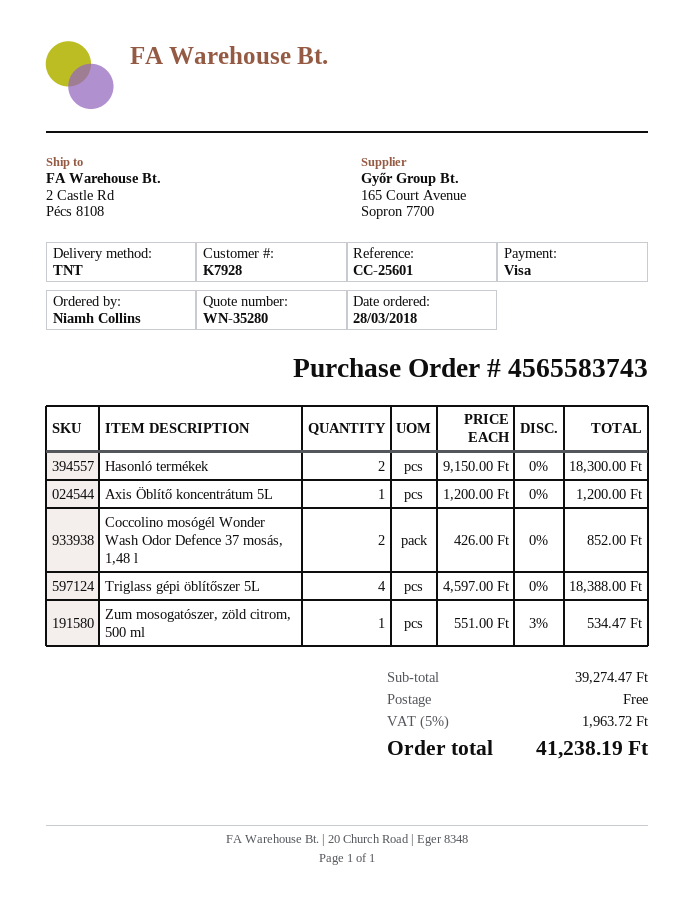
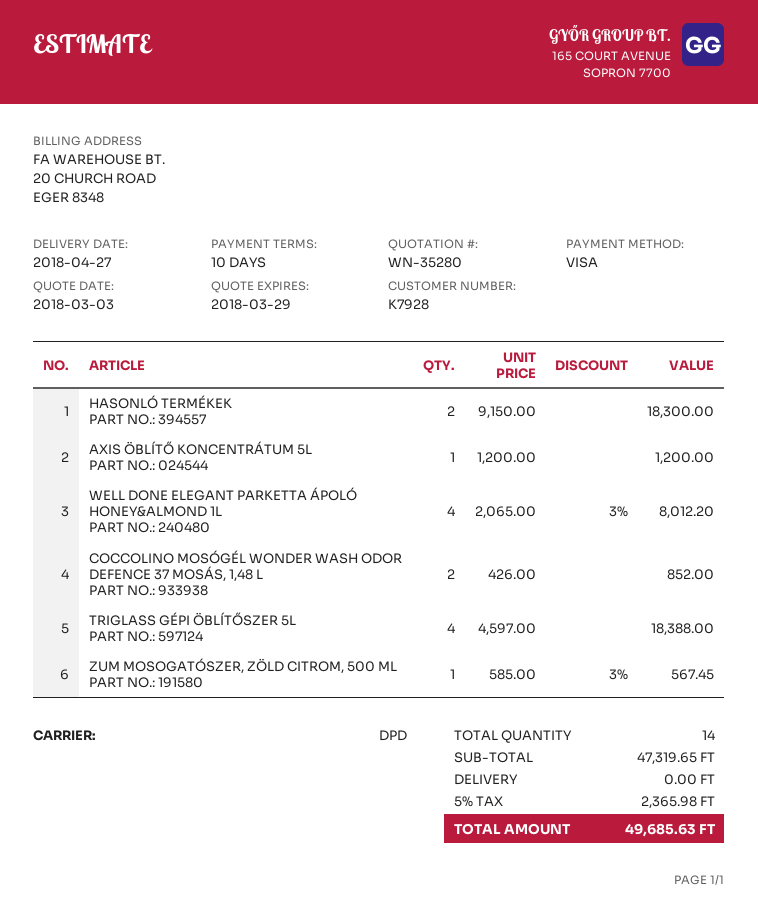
shipping method: TNT -> DPD
Zum mosogatószer, zöld citrom, 500 ml: 1 x 551.00 - 3% = 534.47 -> 1 x 585.00 - 3% = 567.45
WELL DONE ELEGANT PARKETTA ÁPOLÓ HONEY&ALMOND 1L: none -> 4 x 2065.00 - 3% = 8012.20
subtotal: 39274.47 -> 47319.65
tax: 5% = 1963.72 -> 5% = 2365.98
total: 41238.19 -> 49685.63

